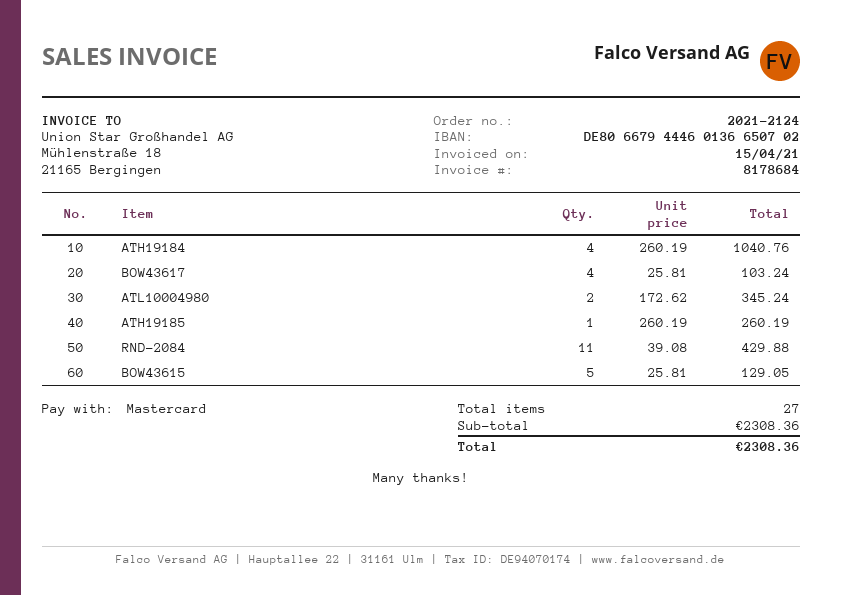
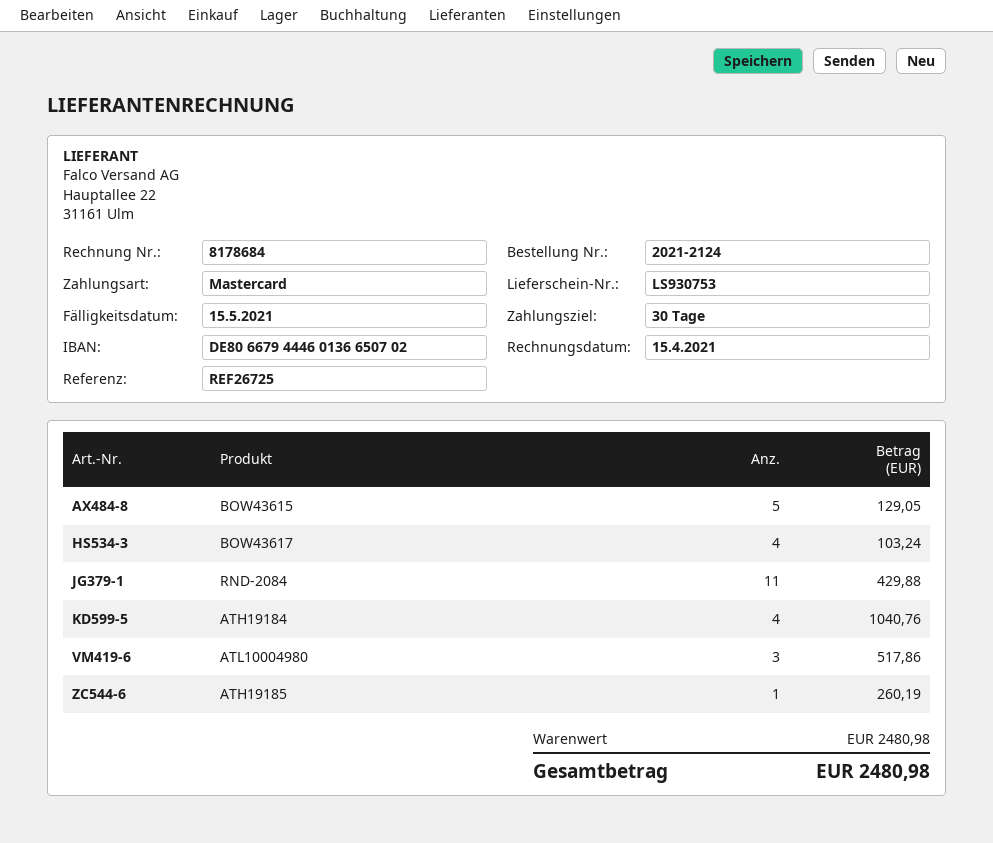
ATL10004980: 2 for 345.24 -> 3 for 517.86
subtotal: 2308.36 -> 2480.98
total: 2308.36 -> 2480.98

